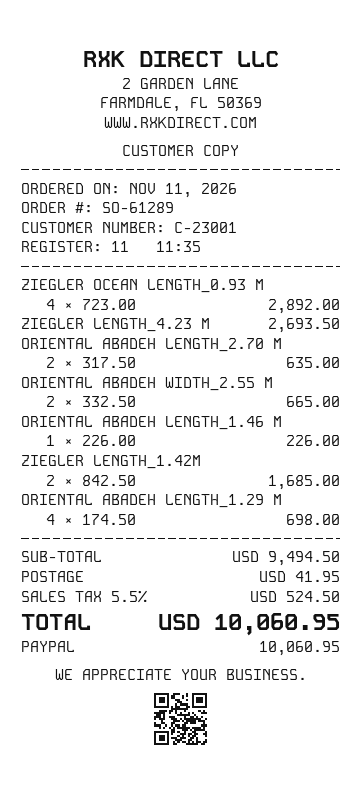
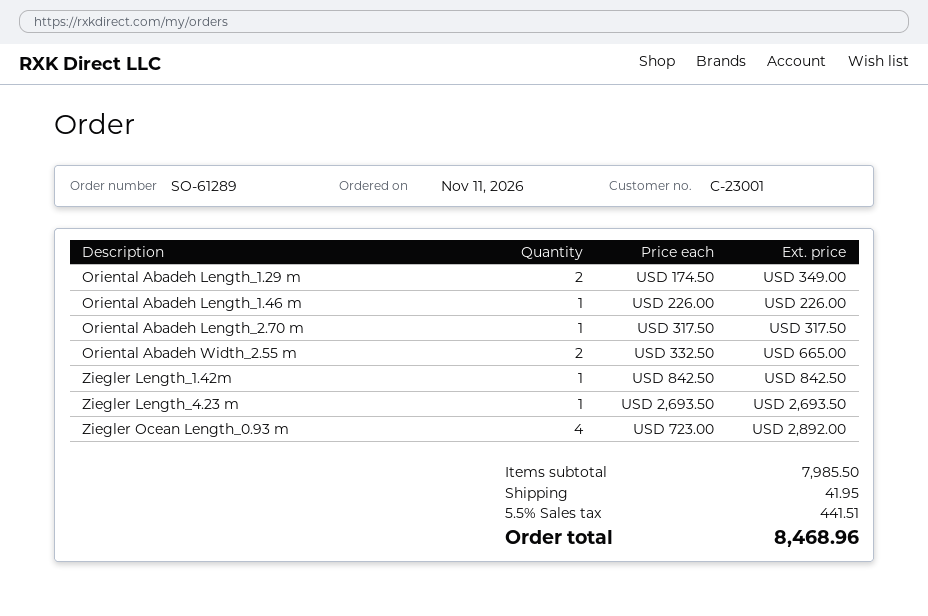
ORIENTAL ABADEH LENGTH_2.70 M: 2 x 317.50 = 635.00 -> 1 x 317.50 = 317.50
ZIEGLER LENGTH_1.42M: 2 x 842.50 = 1685.00 -> 1 x 842.50 = 842.50
ORIENTAL ABADEH LENGTH_1.29 M: 4 x 174.50 = 698.00 -> 2 x 174.50 = 349.00
subtotal: 9494.50 -> 7985.50
tax: 5.5% = 524.50 -> 5.5% = 441.51
total: 10060.95 -> 8468.96

